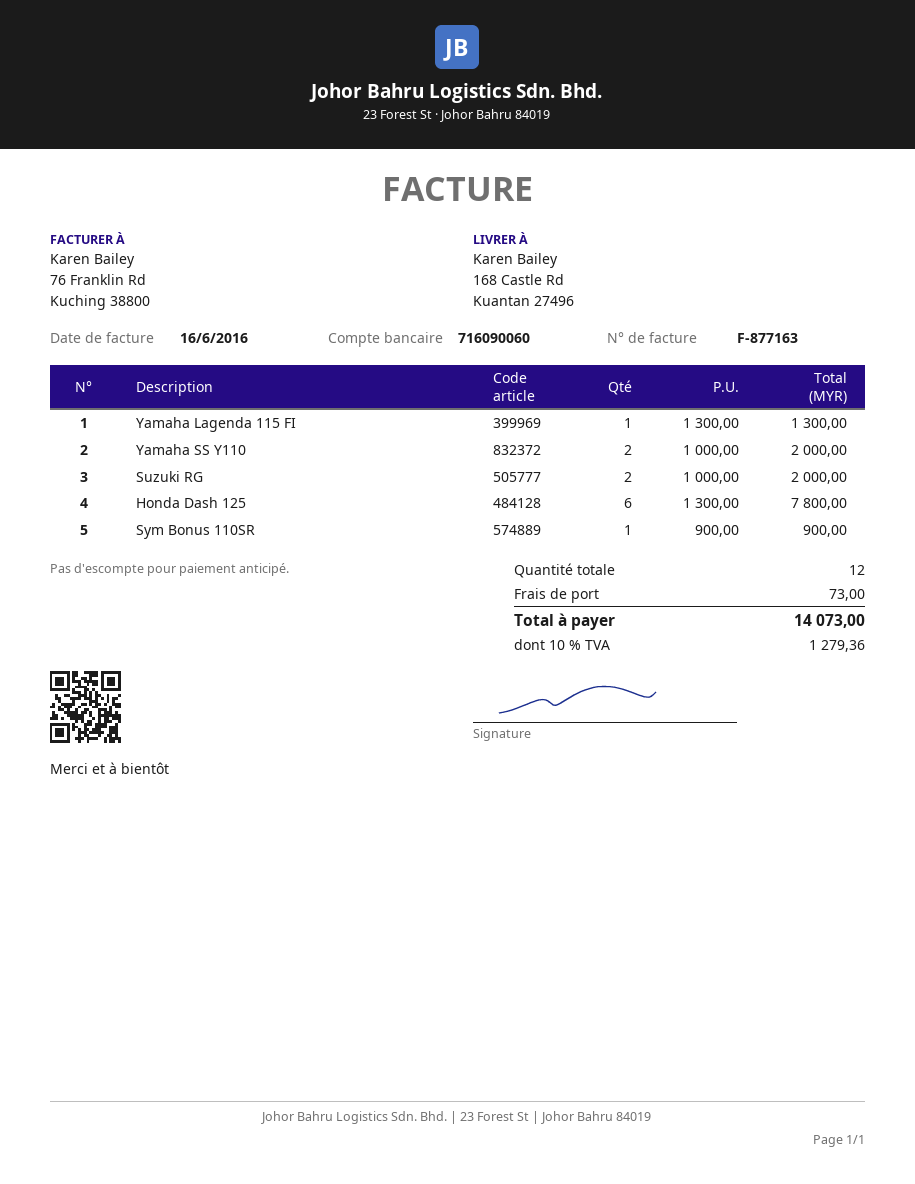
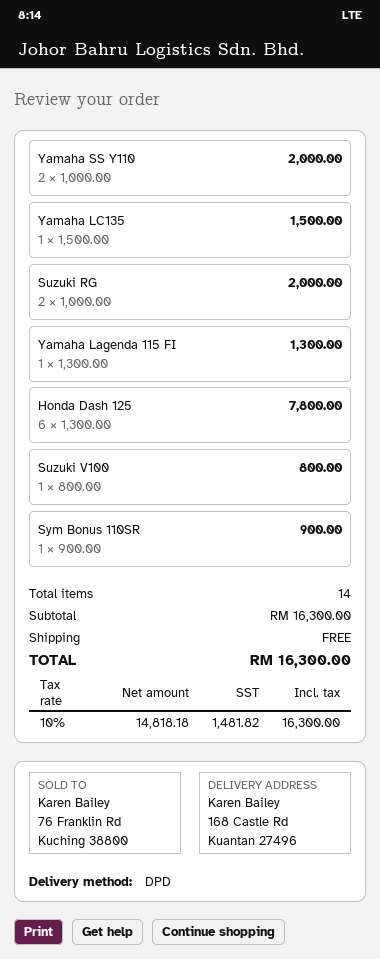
Yamaha LC135: none -> 1 x 1500.00 = 1500.00
Suzuki V100: none -> 1 x 800.00 = 800.00
total quantity: 12 -> 14
shipping: 73.00 -> 0.00
tax: 10% = 1279.36 -> 10% = 1481.82
total: 14073.00 -> 16300.00

